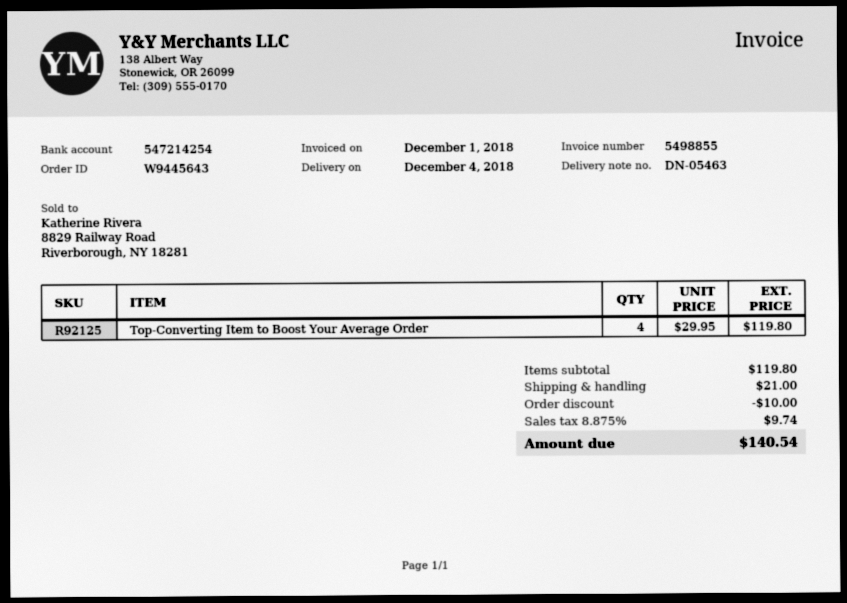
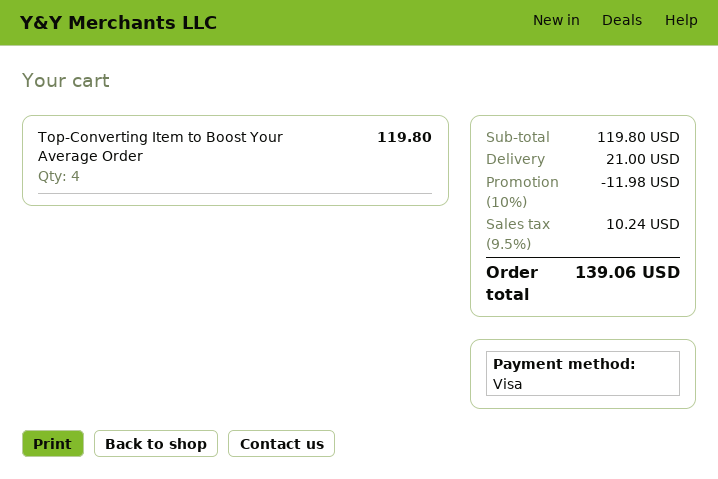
discount: 10.00 -> 11.98
tax: 8.875% = 9.74 -> 9.5% = 10.24
total: 140.54 -> 139.06

